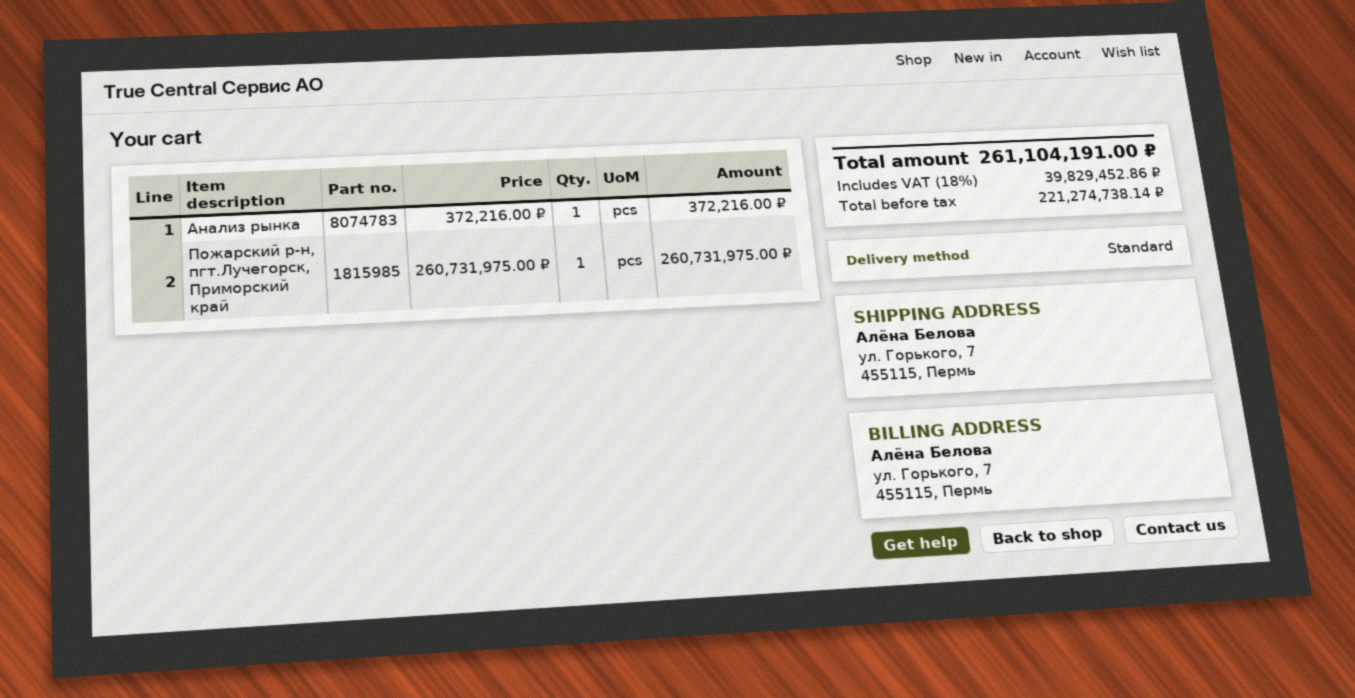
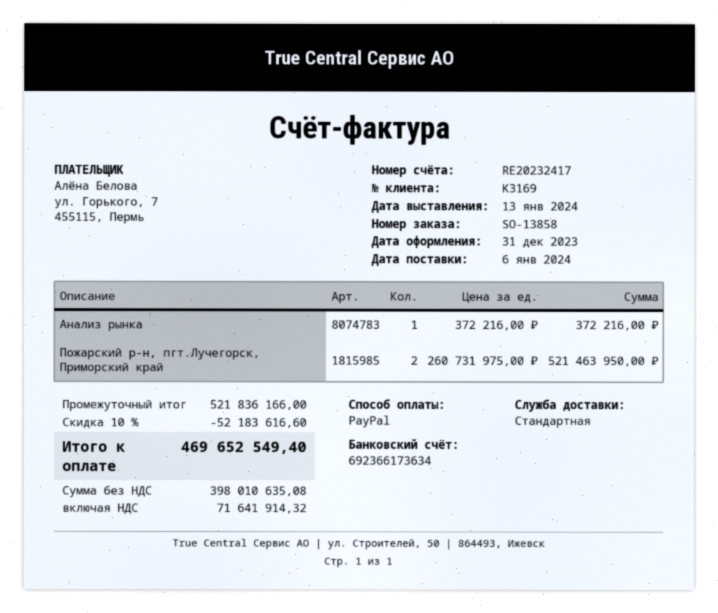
Пожарский р-н, пгт.Лучегорск, Приморский край: 1 x 260731975.00 = 260731975.00 -> 2 x 260731975.00 = 521463950.00
discount: none -> 10% = 52183616.60
net: 221274738.14 -> 398010635.08
tax: 39829452.86 -> 71641914.32
total: 261104191.00 -> 469652549.40

